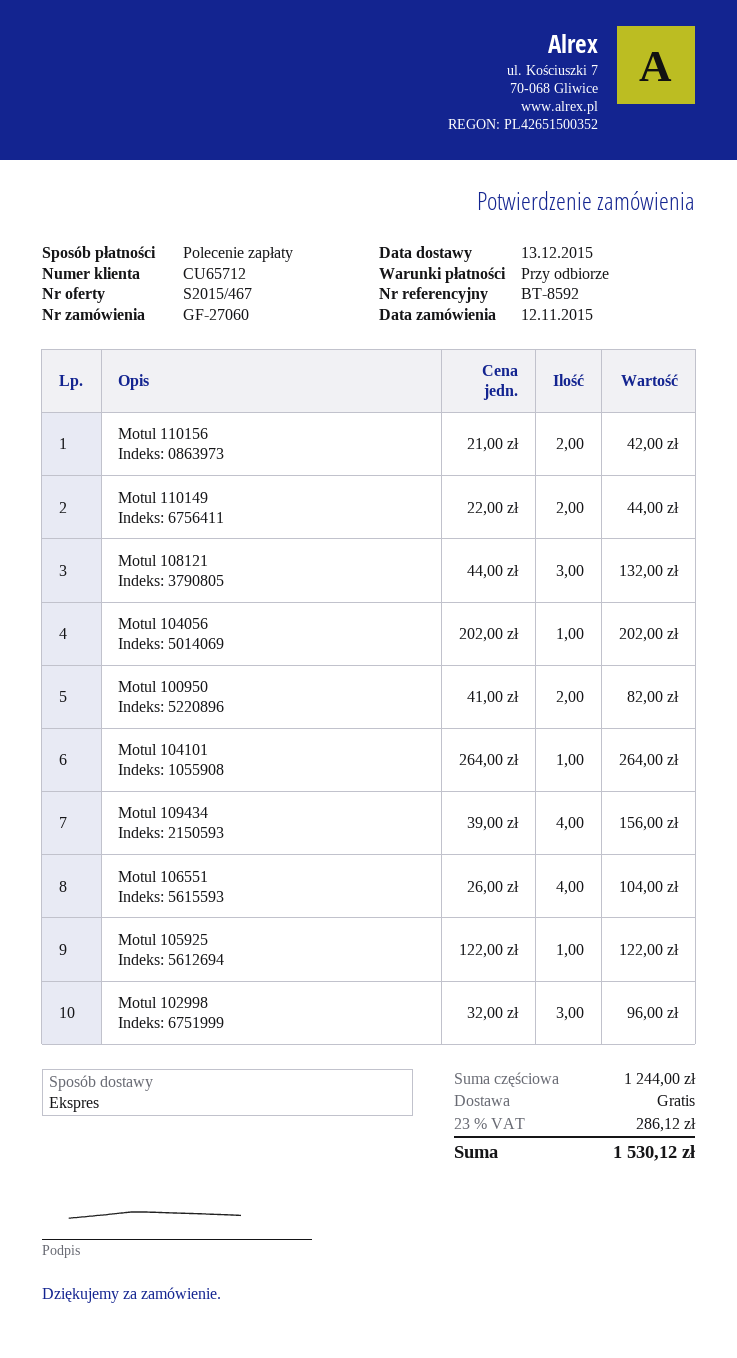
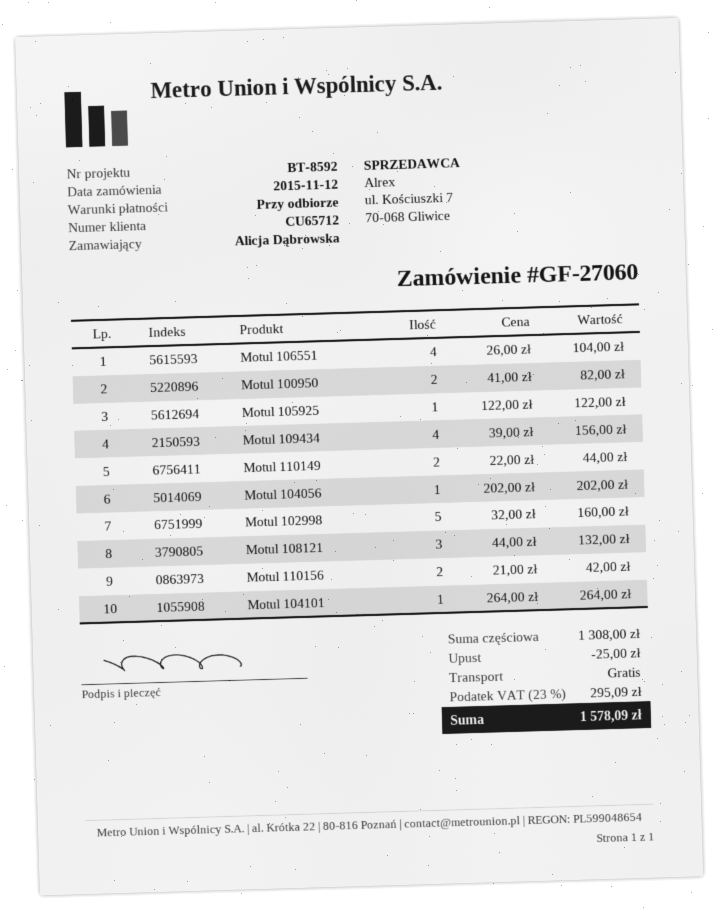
Motul 102998: 3 x 32.00 = 96.00 -> 5 x 32.00 = 160.00
subtotal: 1244.00 -> 1308.00
discount: none -> 25.00
tax: 23% = 286.12 -> 23% = 295.09
total: 1530.12 -> 1578.09

